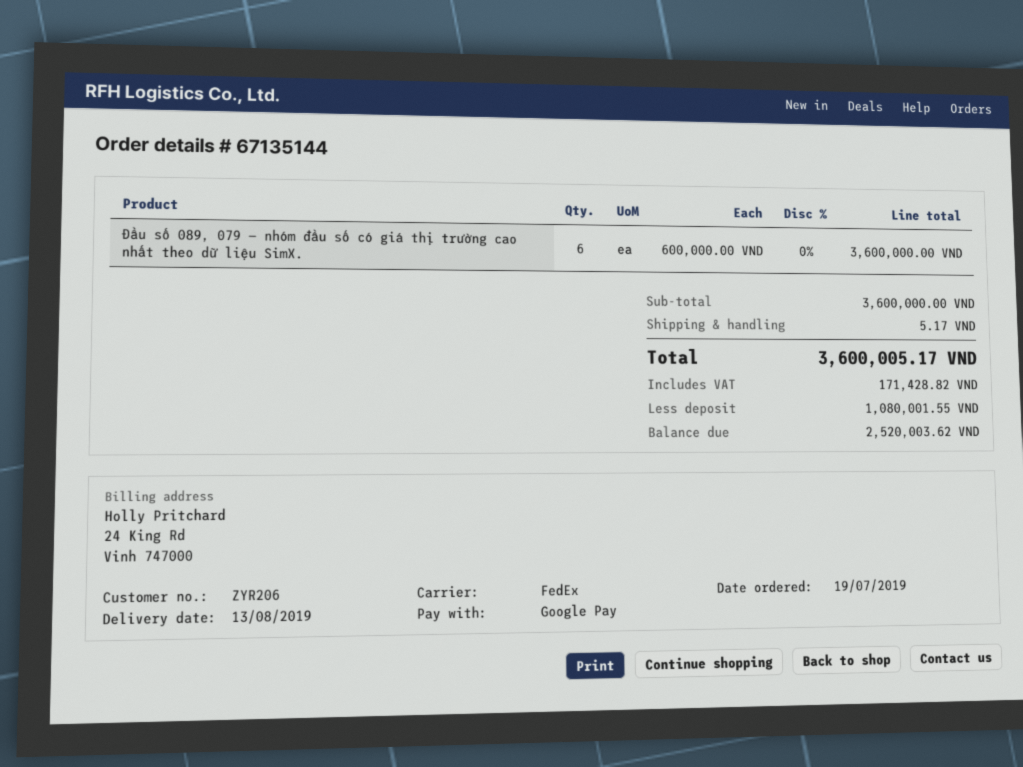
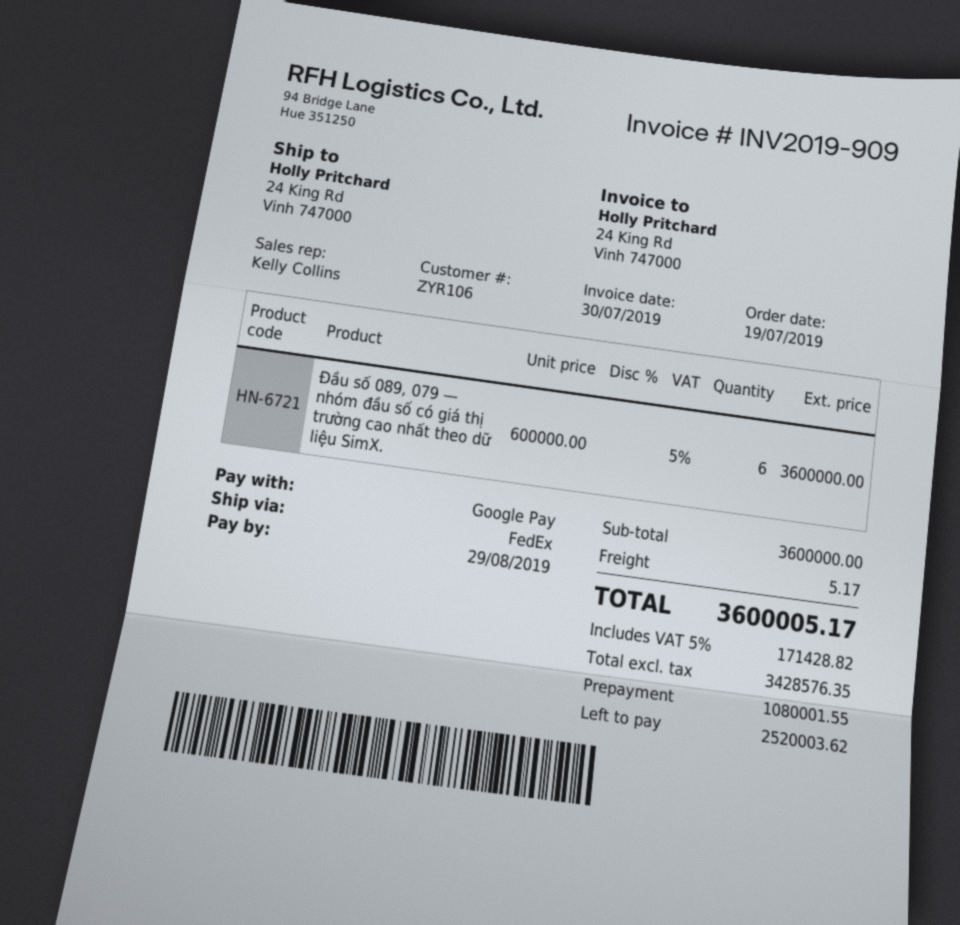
customer number: ZYR206 -> ZYR106

